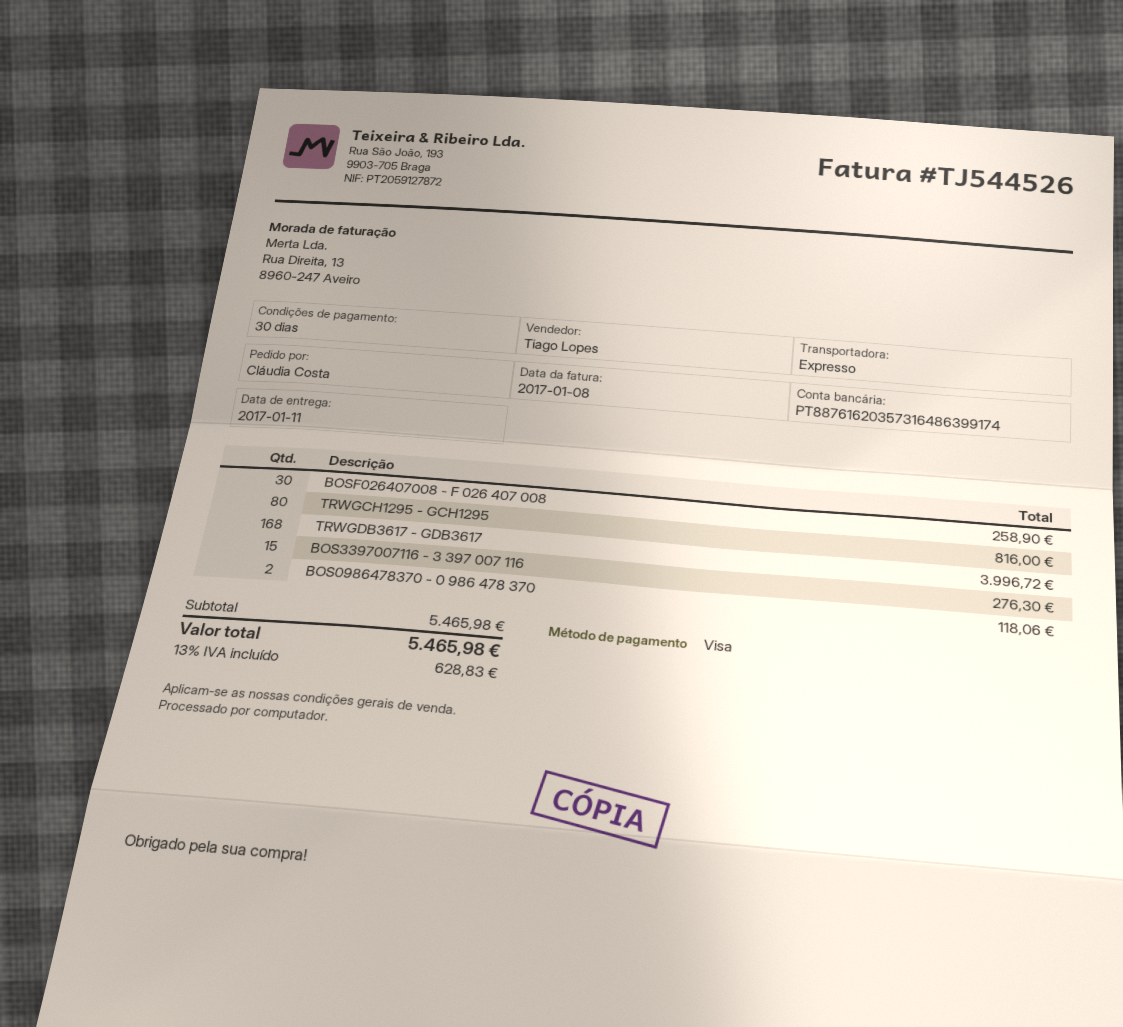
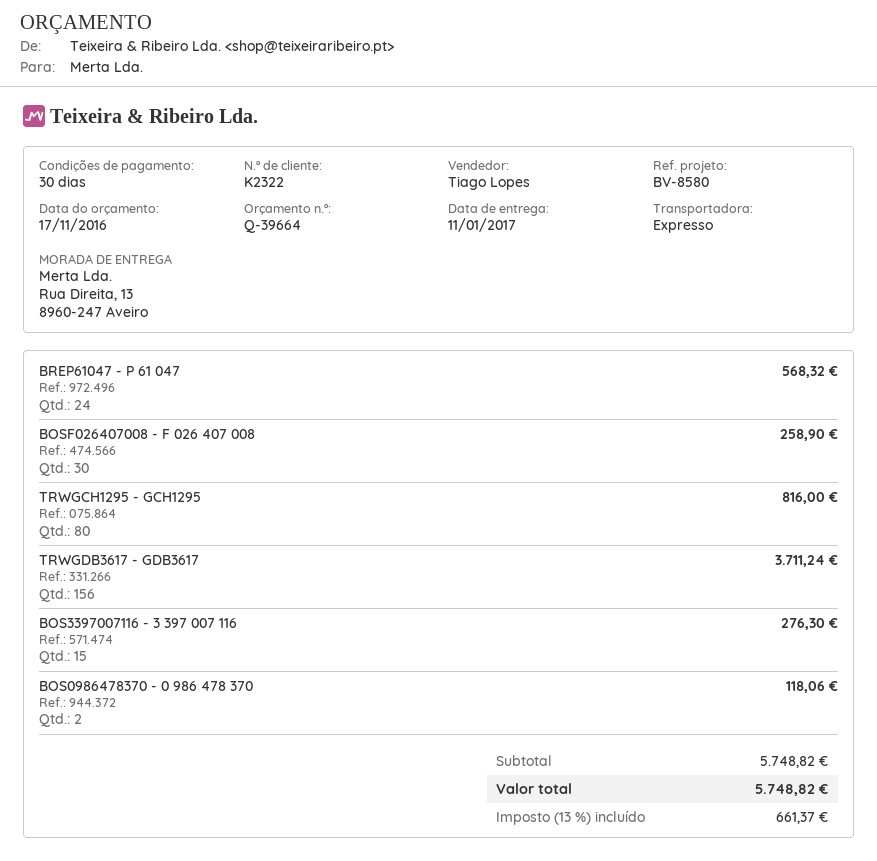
TRWGDB3617 - GDB3617: 168 for 3996.72 -> 156 for 3711.24
BREP61047 - P 61 047: none -> 24 for 568.32
subtotal: 5465.98 -> 5748.82
tax: 13% = 628.83 -> 13% = 661.37
total: 5465.98 -> 5748.82

